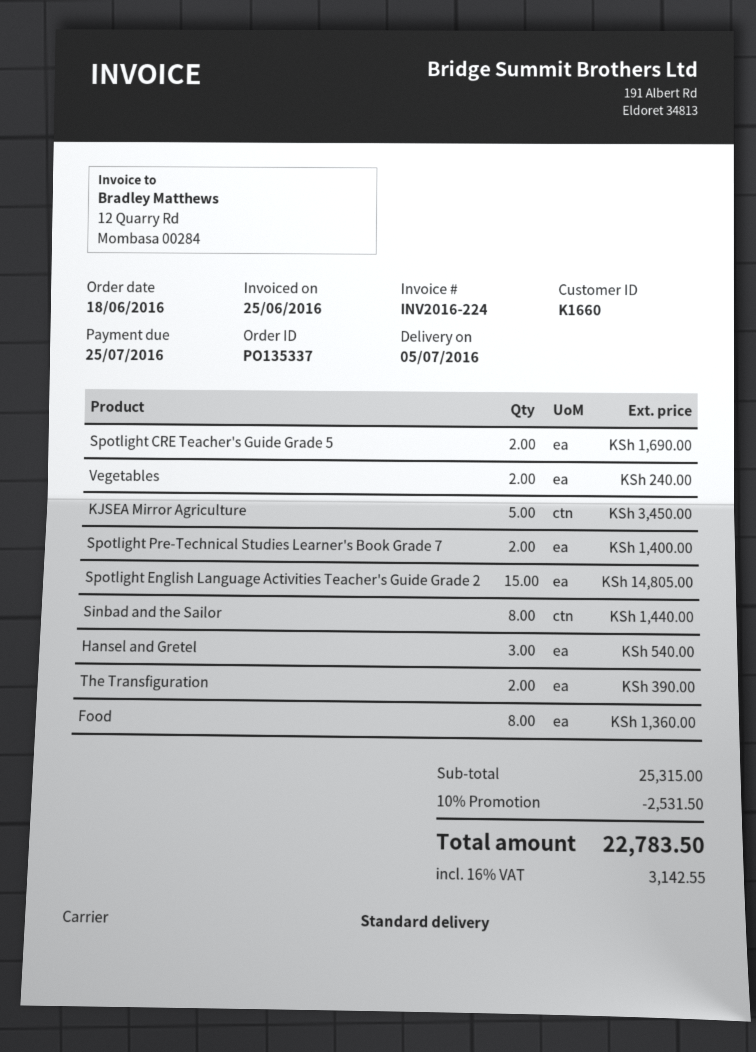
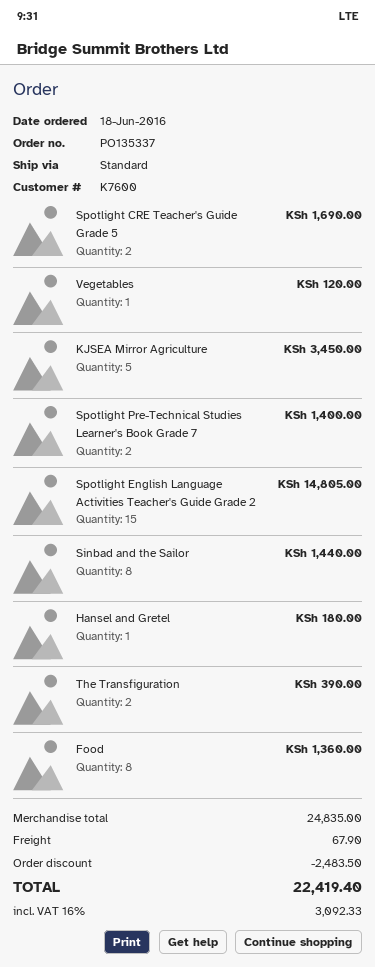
customer number: K1660 -> K7600
Vegetables: 2 for 240.00 -> 1 for 120.00
Hansel and Gretel: 3 for 540.00 -> 1 for 180.00
subtotal: 25315.00 -> 24835.00
discount: 2531.50 -> 2483.50
shipping: none -> 67.90
tax: 16% = 3142.55 -> 16% = 3092.33
total: 22783.50 -> 22419.40

